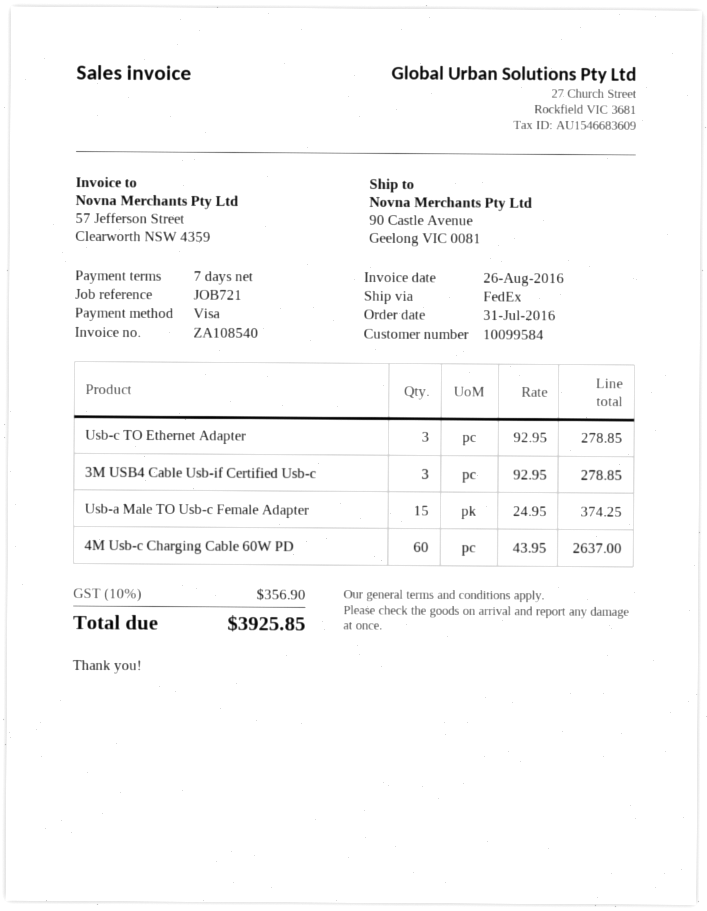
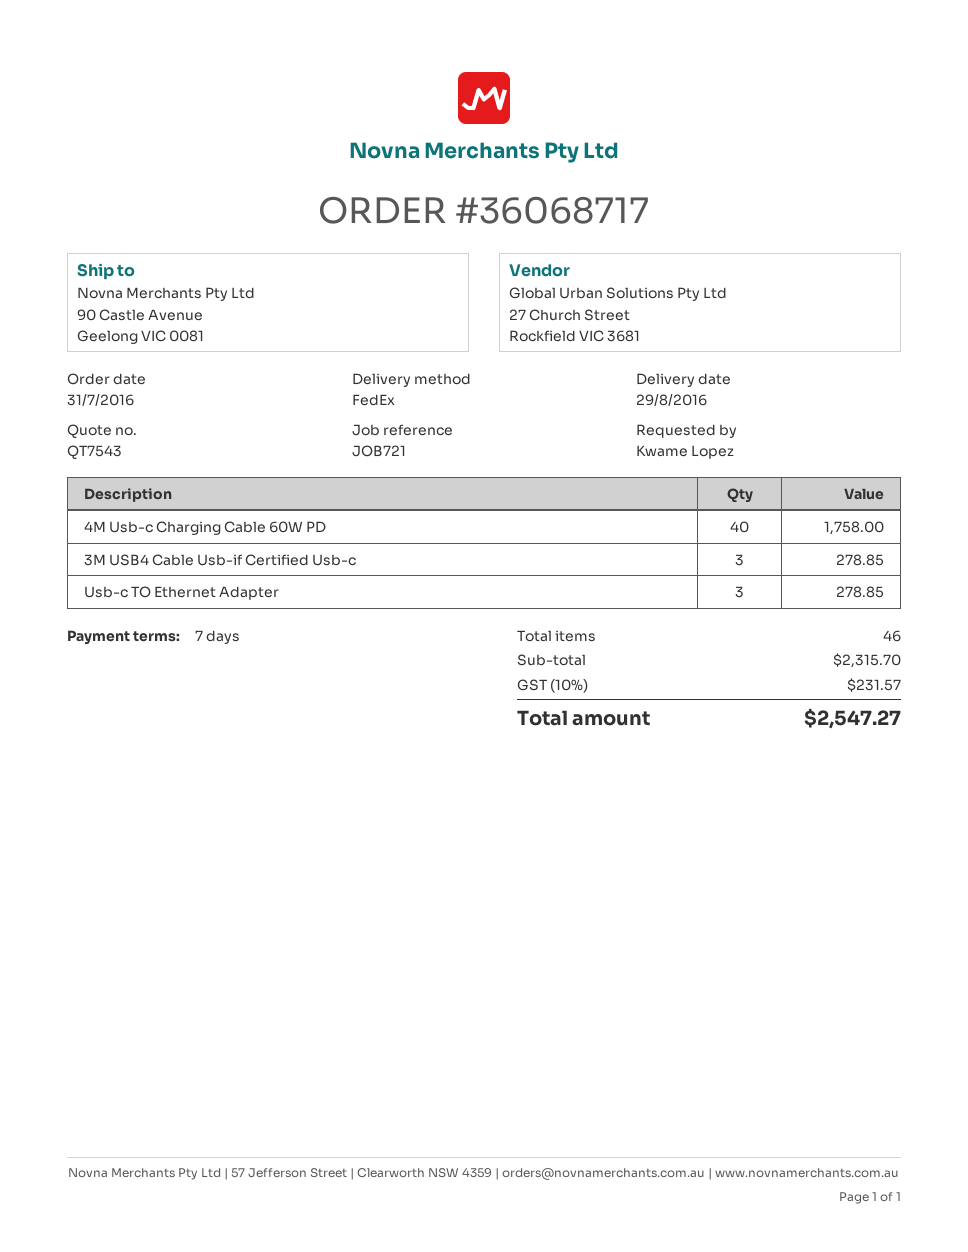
Usb-a Male TO Usb-c Female Adapter: 15 for 374.25 -> none
4M Usb-c Charging Cable 60W PD: 60 for 2637.00 -> 40 for 1758.00
tax: 10% = 356.90 -> 10% = 231.57
total: 3925.85 -> 2547.27

